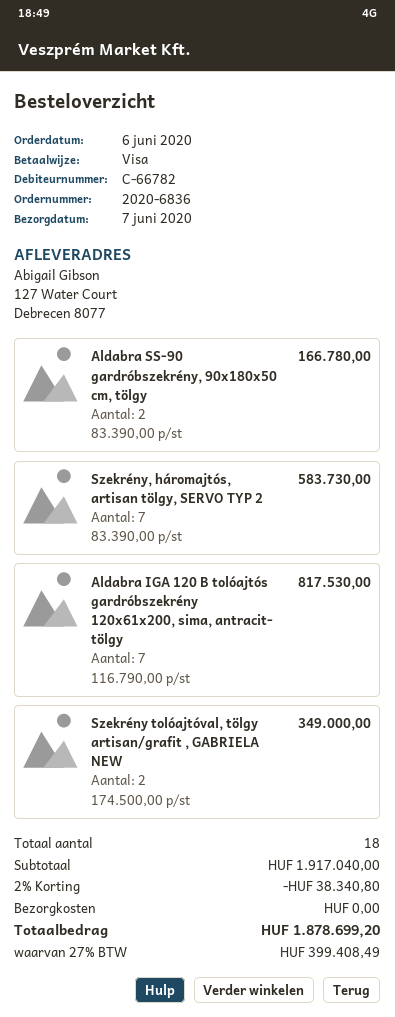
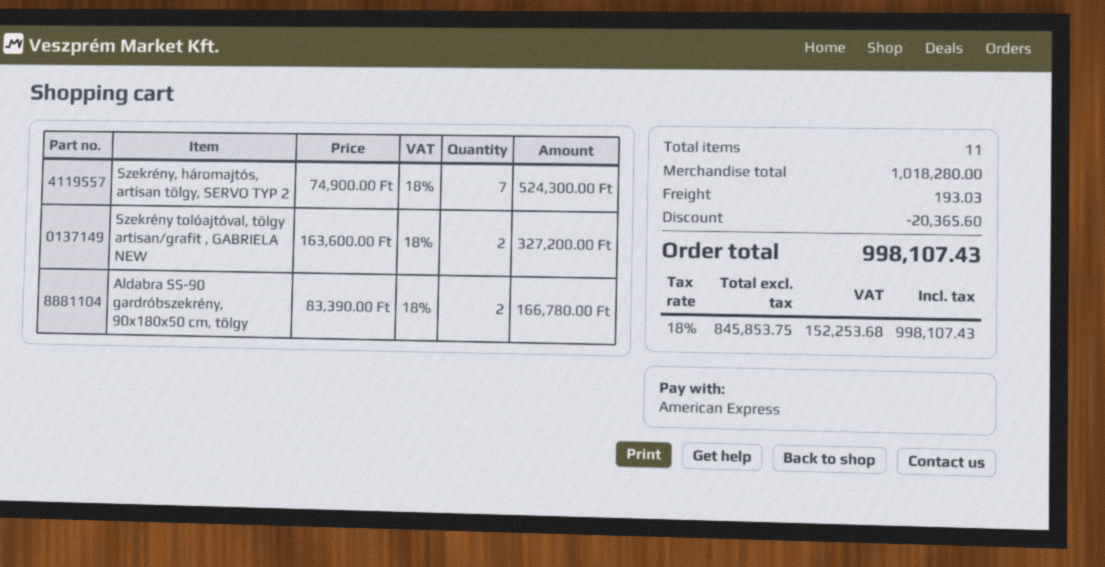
payment method: Visa -> American Express
Szekrény, háromajtós, artisan tölgy, SERVO TYP 2: 7 x 83390.00 = 583730.00 -> 7 x 74900.00 = 524300.00
Aldabra IGA 120 B tolóajtós gardróbszekrény 120x61x200, sima, antracit- tölgy: 7 x 116790.00 = 817530.00 -> none
Szekrény tolóajtóval, tölgy artisan/grafit , GABRIELA NEW: 2 x 174500.00 = 349000.00 -> 2 x 163600.00 = 327200.00
total quantity: 18 -> 11
subtotal: 1917040.00 -> 1018280.00
discount: 38340.80 -> 20365.60
shipping: 0.00 -> 193.03
tax: 27% = 399408.49 -> 18% = 152253.68
total: 1878699.20 -> 998107.43

